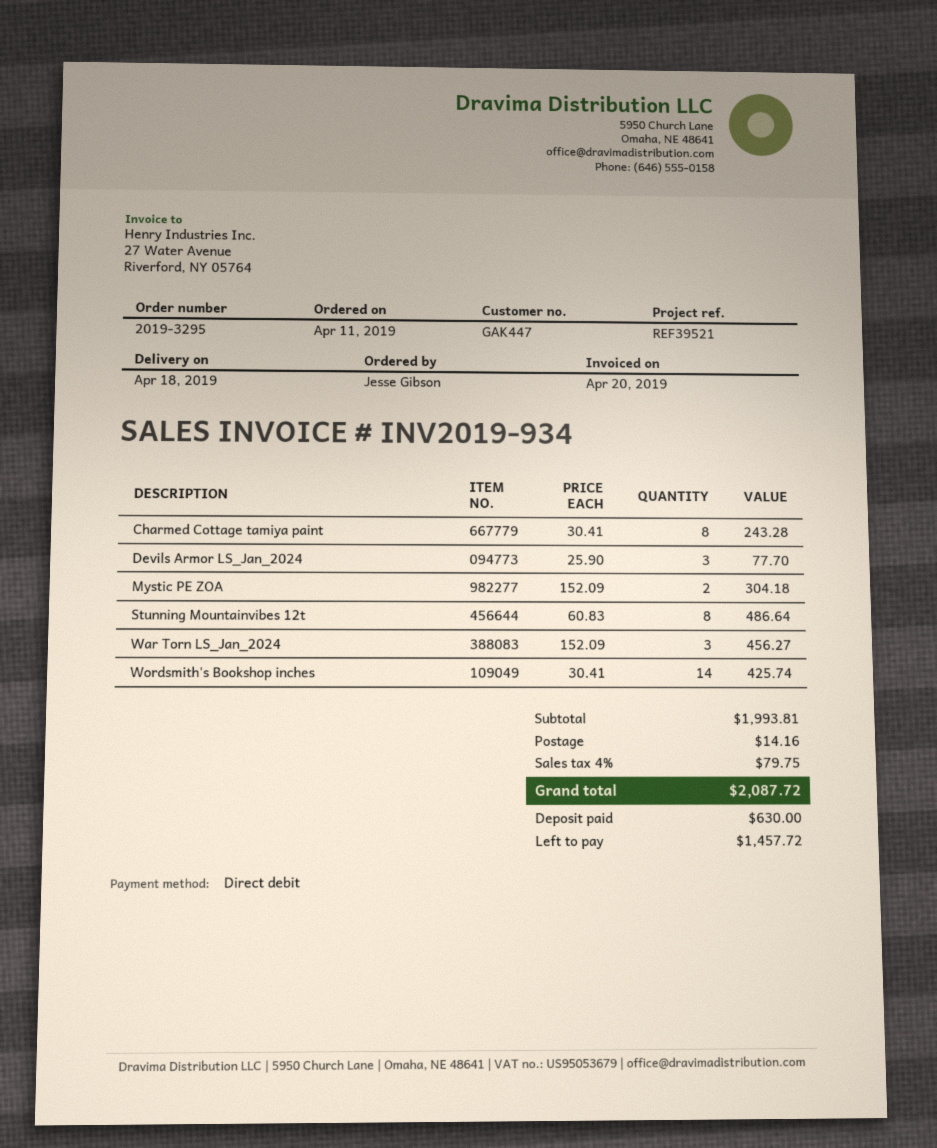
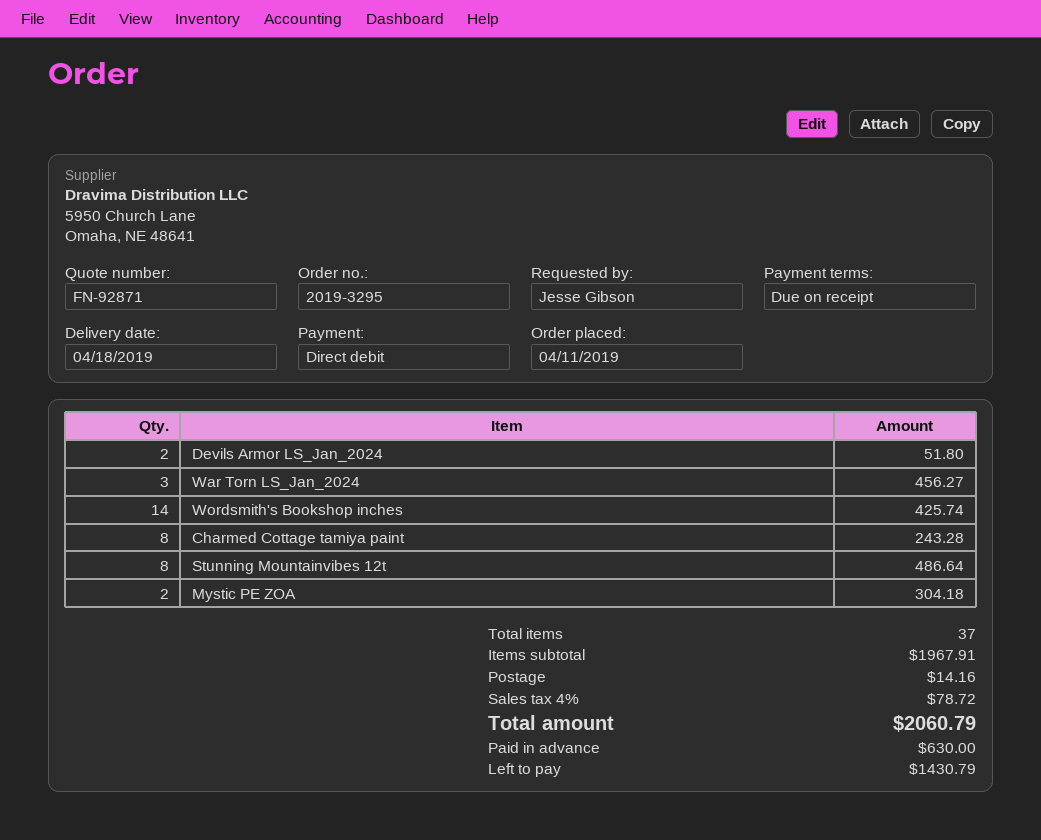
Devils Armor LS_Jan_2024: 3 for 77.70 -> 2 for 51.80
subtotal: 1993.81 -> 1967.91
tax: 4% = 79.75 -> 4% = 78.72
total: 2087.72 -> 2060.79
balance: 1457.72 -> 1430.79

